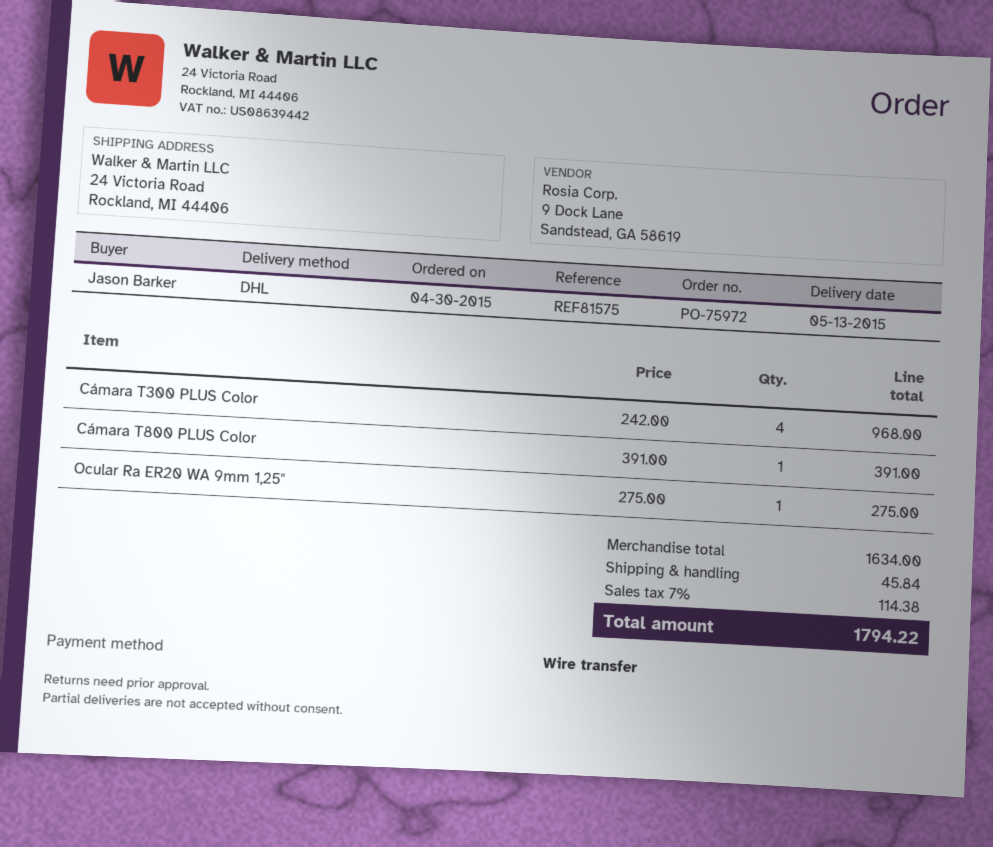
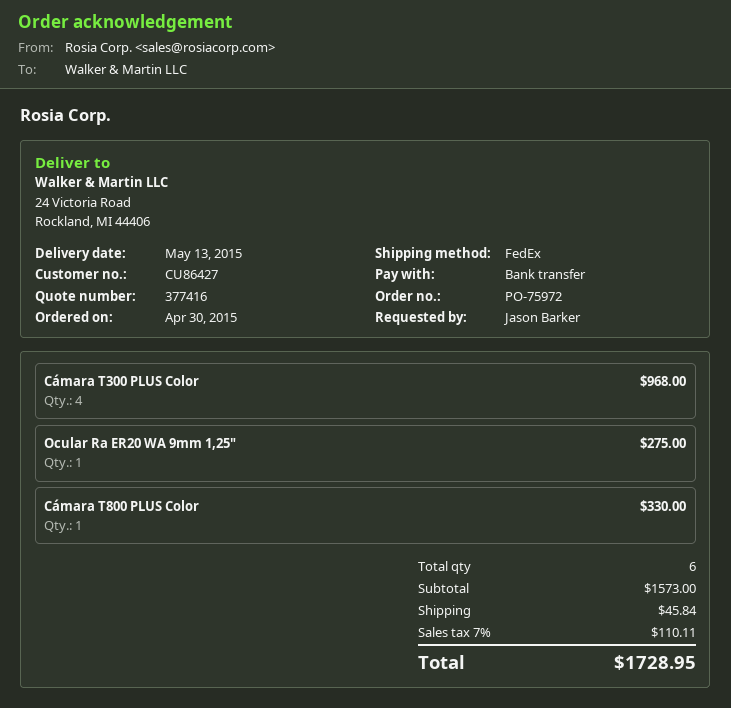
shipping method: DHL -> FedEx
Cámara T800 PLUS Color: 1 for 391.00 -> 1 for 330.00
subtotal: 1634.00 -> 1573.00
tax: 7% = 114.38 -> 7% = 110.11
total: 1794.22 -> 1728.95

